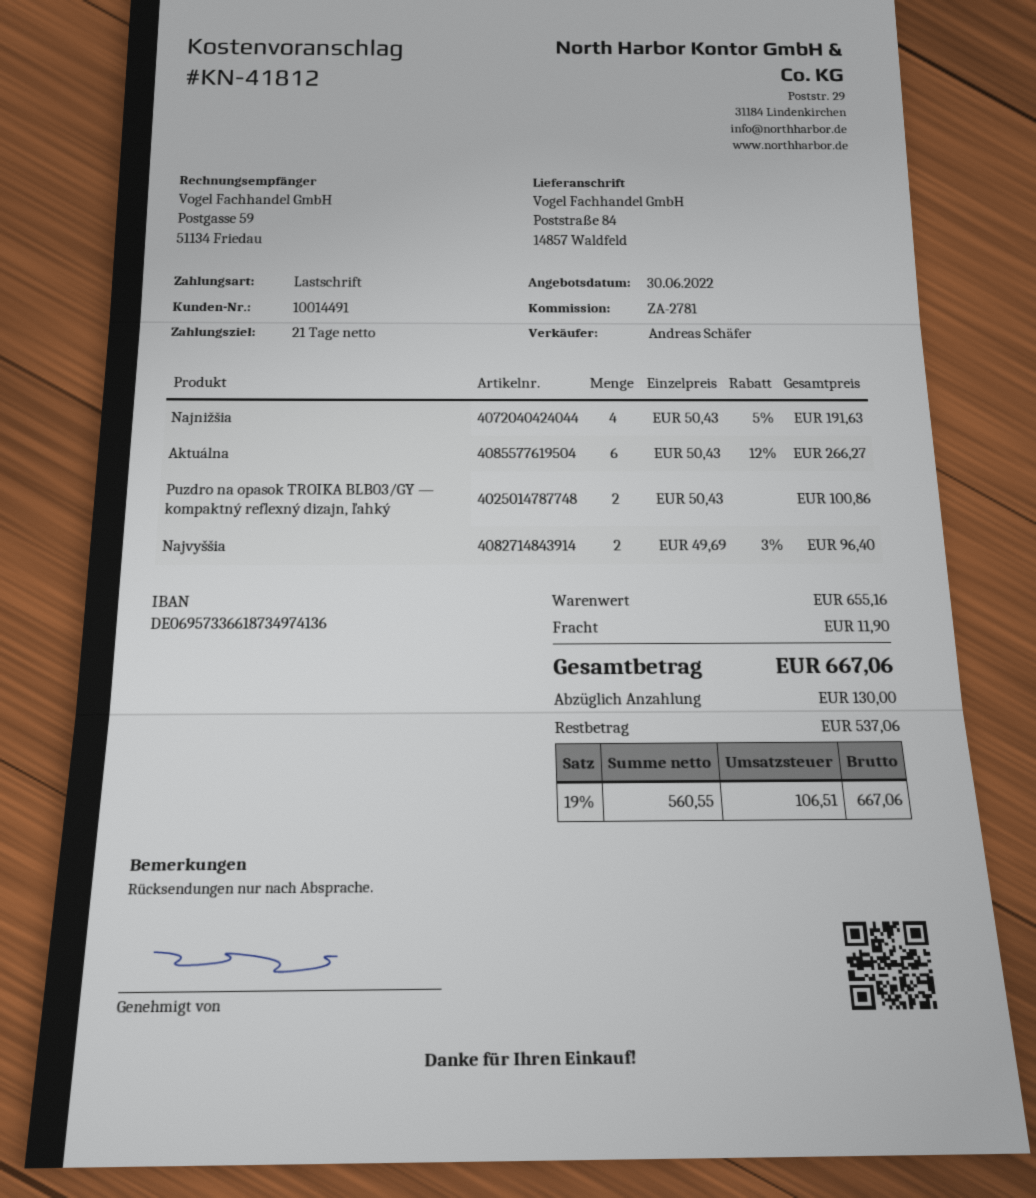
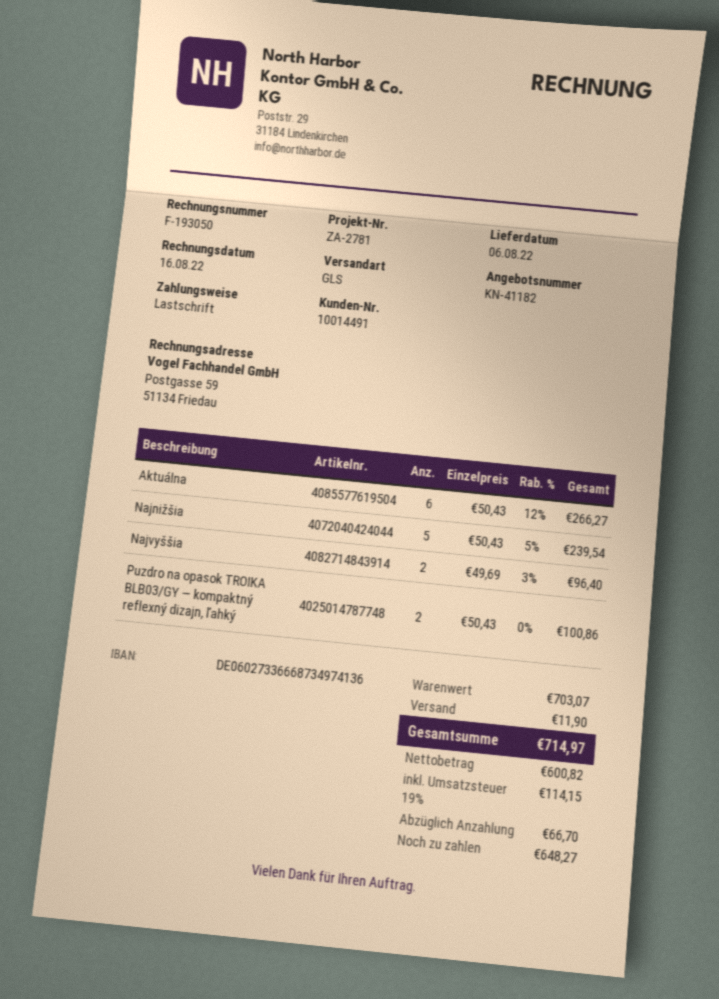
quote number: KN-41812 -> KN-41182
bank account: DE06957336618734974136 -> DE06027336668734974136
Najnižšia: 4 x 50.43 - 5% = 191.63 -> 5 x 50.43 - 5% = 239.54
subtotal: 655.16 -> 703.07
net: 560.55 -> 600.82
tax: 19% = 106.51 -> 19% = 114.15
total: 667.06 -> 714.97
deposit: 130.00 -> 66.70
balance: 537.06 -> 648.27

